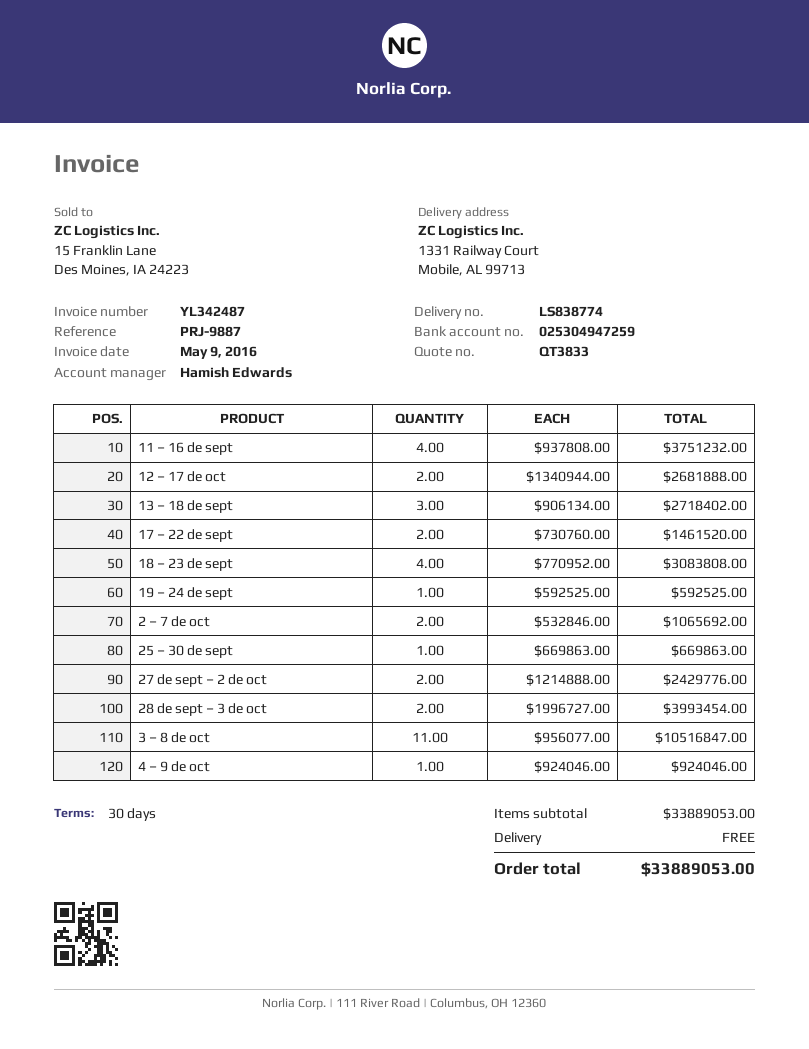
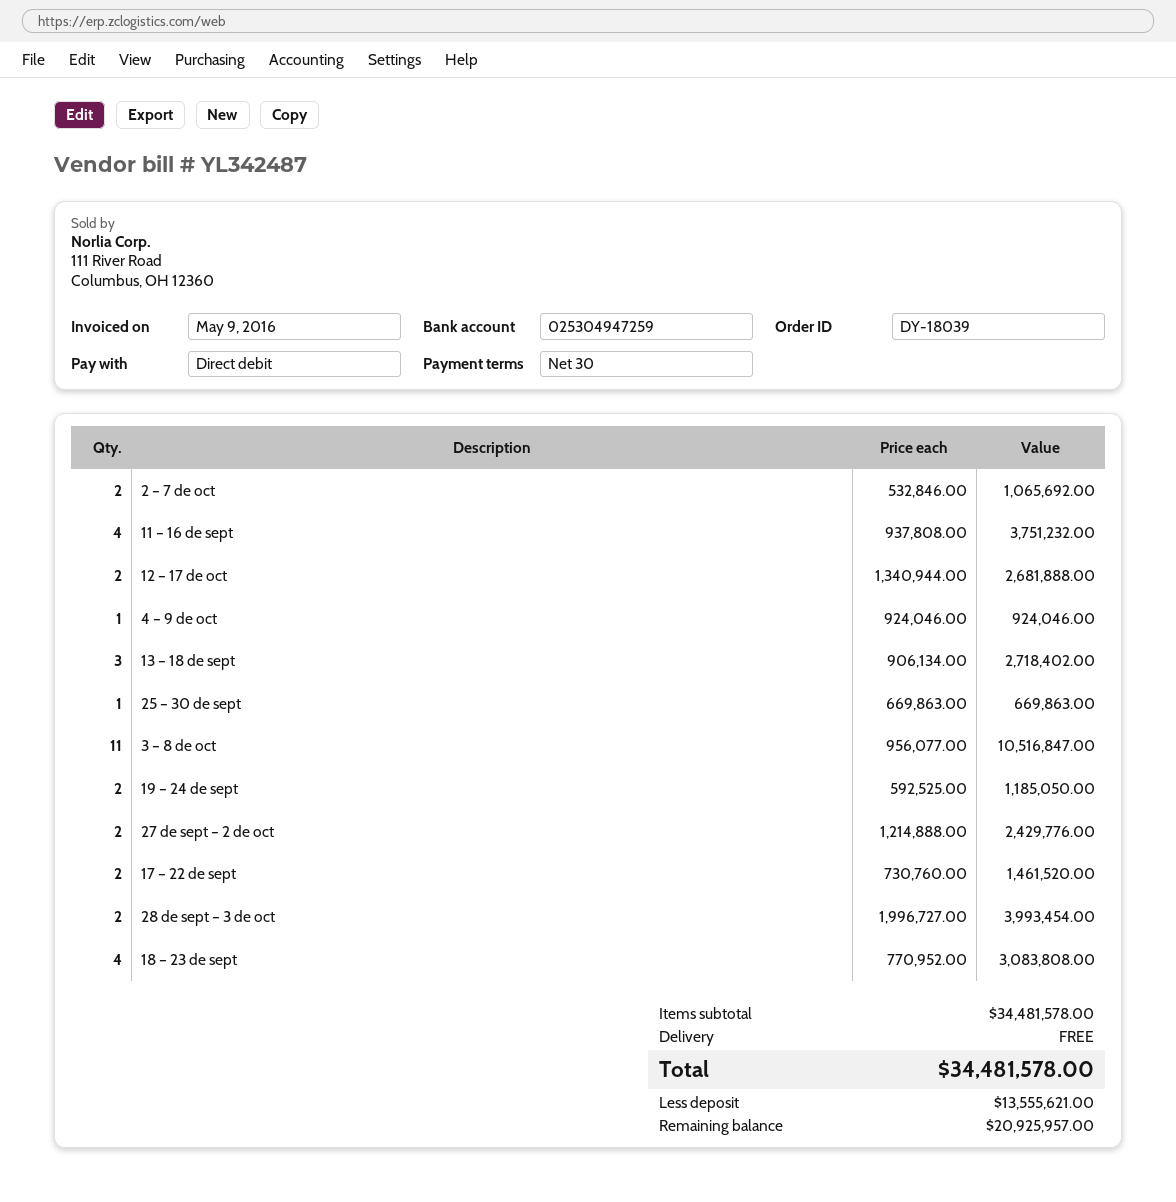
19 – 24 de sept: 1 x 592525.00 = 592525.00 -> 2 x 592525.00 = 1185050.00
subtotal: 33889053.00 -> 34481578.00
total: 33889053.00 -> 34481578.00

